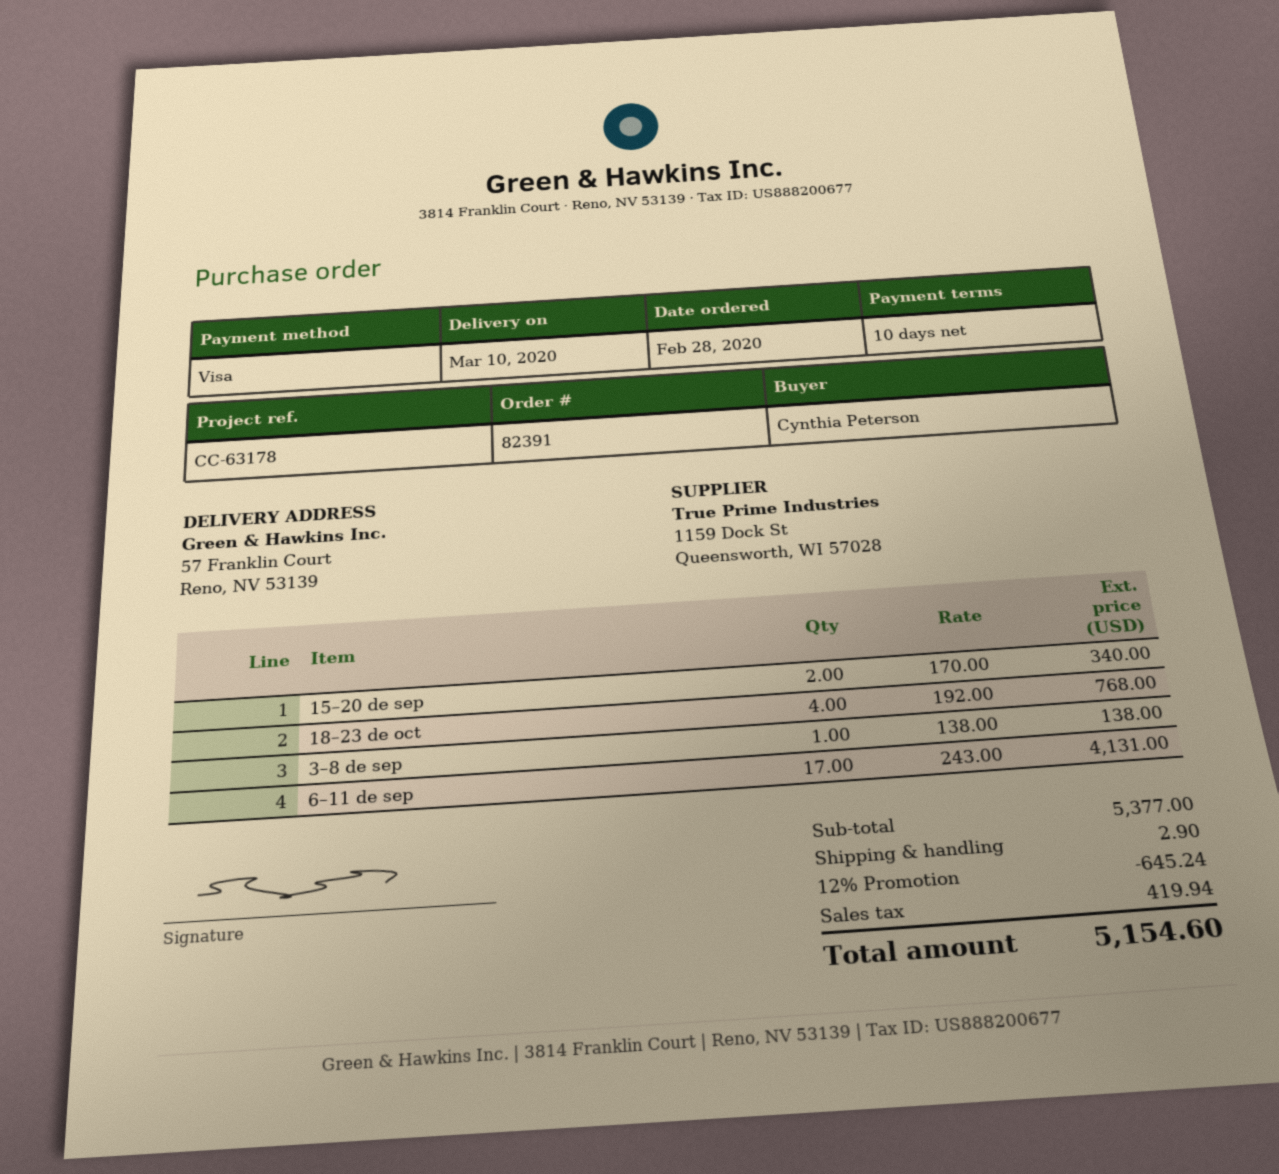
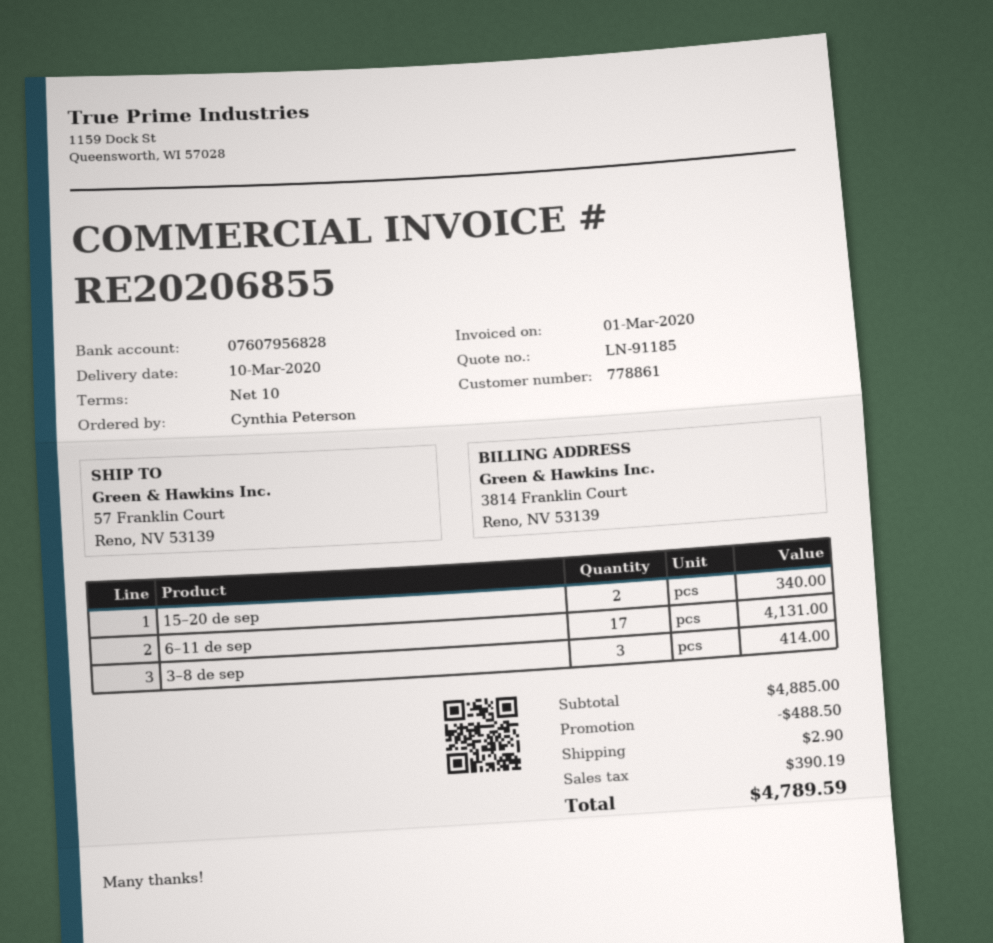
18–23 de oct: 4 for 768.00 -> none
3–8 de sep: 1 for 138.00 -> 3 for 414.00
subtotal: 5377.00 -> 4885.00
discount: 645.24 -> 488.50
tax: 419.94 -> 390.19
total: 5154.60 -> 4789.59

